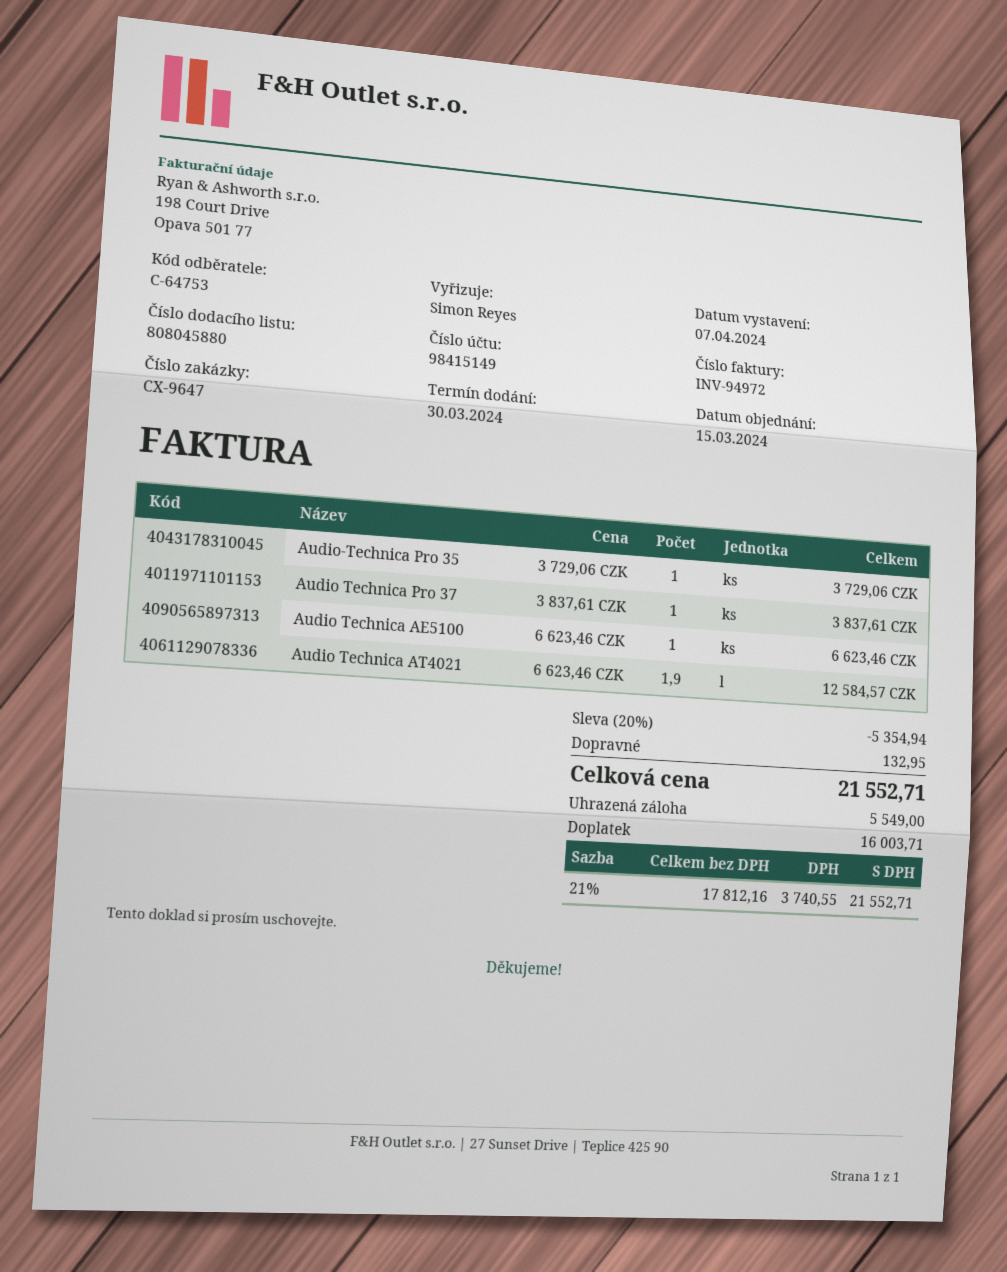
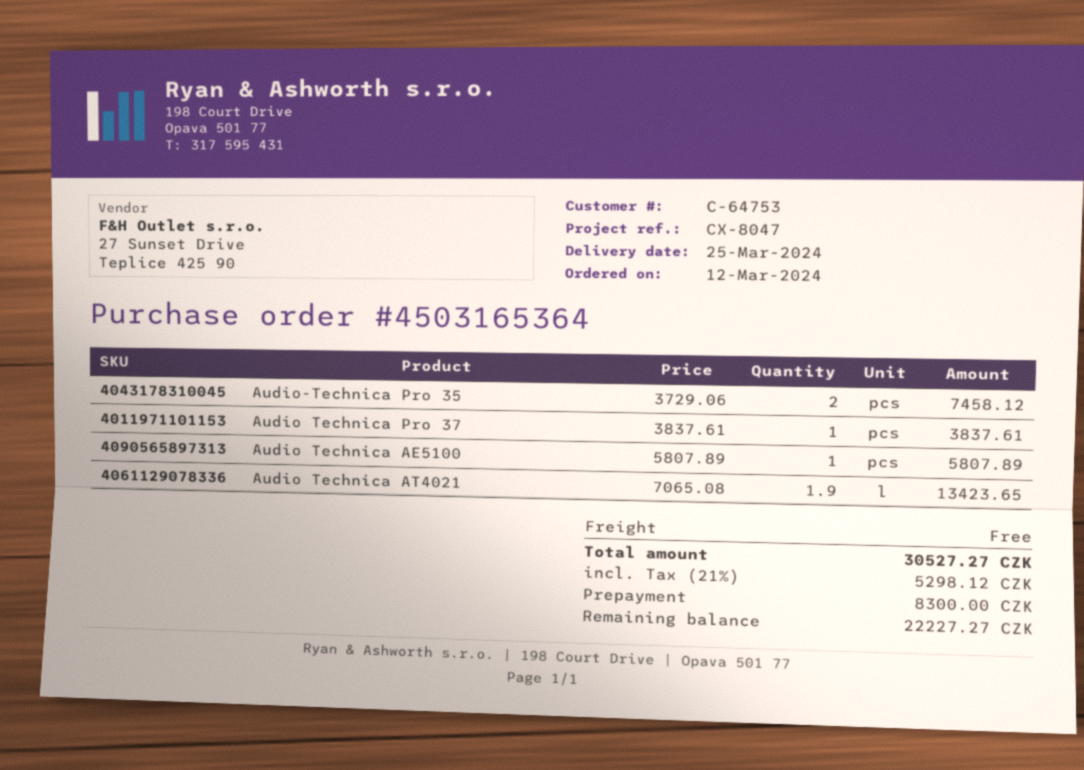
order date: 2024-03-15 -> 2024-03-12
delivery date: 2024-03-30 -> 2024-03-25
reference: CX-9647 -> CX-8047
Audio-Technica Pro 35: 1 x 3729.06 = 3729.06 -> 2 x 3729.06 = 7458.12
Audio Technica AE5100: 1 x 6623.46 = 6623.46 -> 1 x 5807.89 = 5807.89
Audio Technica AT4021: 1.9 x 6623.46 = 12584.57 -> 1.9 x 7065.08 = 13423.65
discount: 20% = 5354.94 -> none
shipping: 132.95 -> 0.00
tax: 21% = 3740.55 -> 21% = 5298.12
total: 21552.71 -> 30527.27
deposit: 5549.00 -> 8300.00
balance: 16003.71 -> 22227.27

